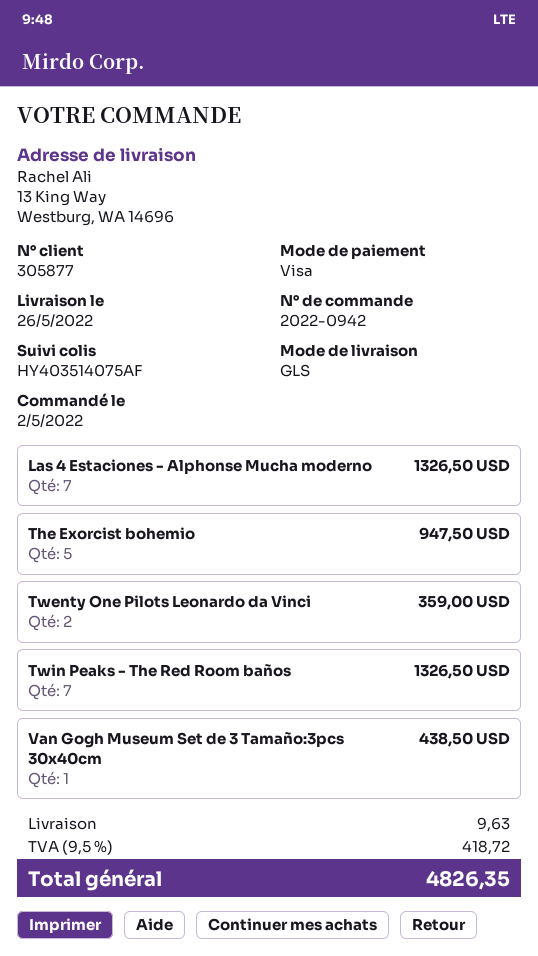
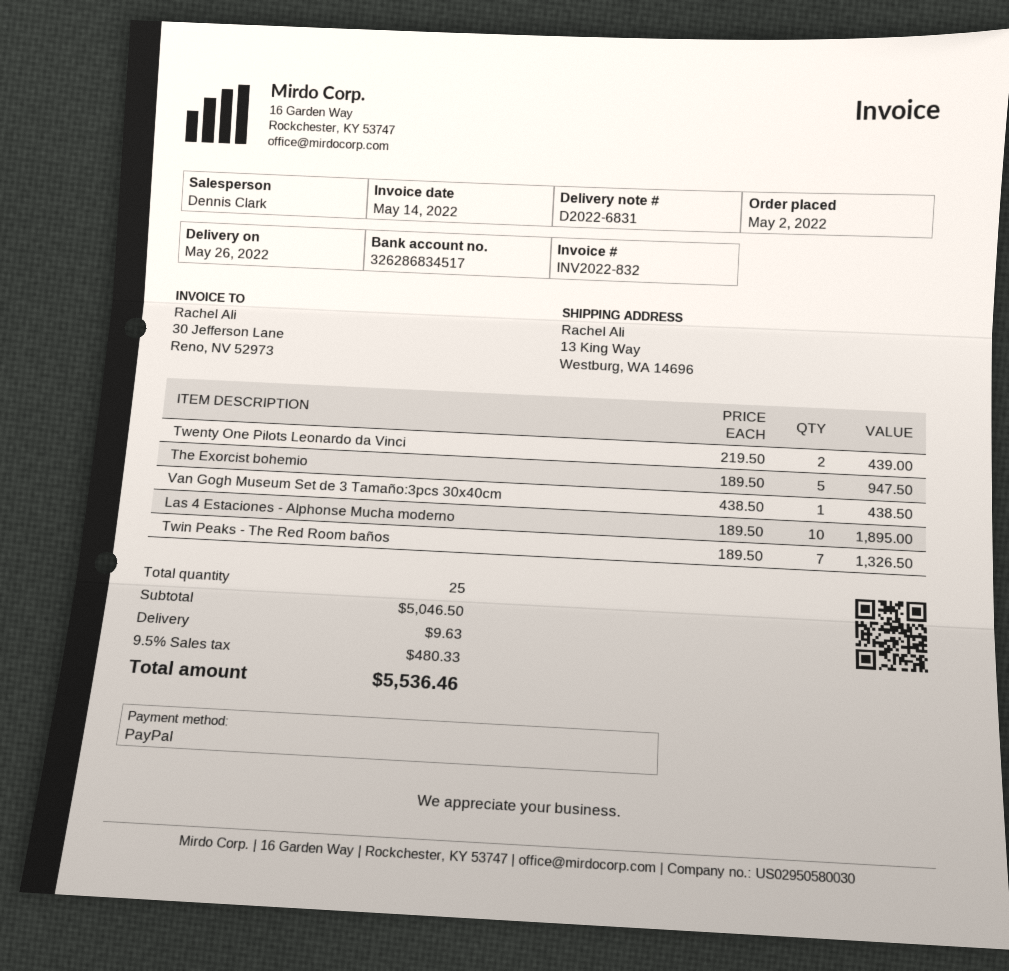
payment method: Visa -> PayPal
Las 4 Estaciones - Alphonse Mucha moderno: 7 for 1326.50 -> 10 for 1895.00
Twenty One Pilots Leonardo da Vinci: 2 for 359.00 -> 2 for 439.00
tax: 9.5% = 418.72 -> 9.5% = 480.33
total: 4826.35 -> 5536.46

